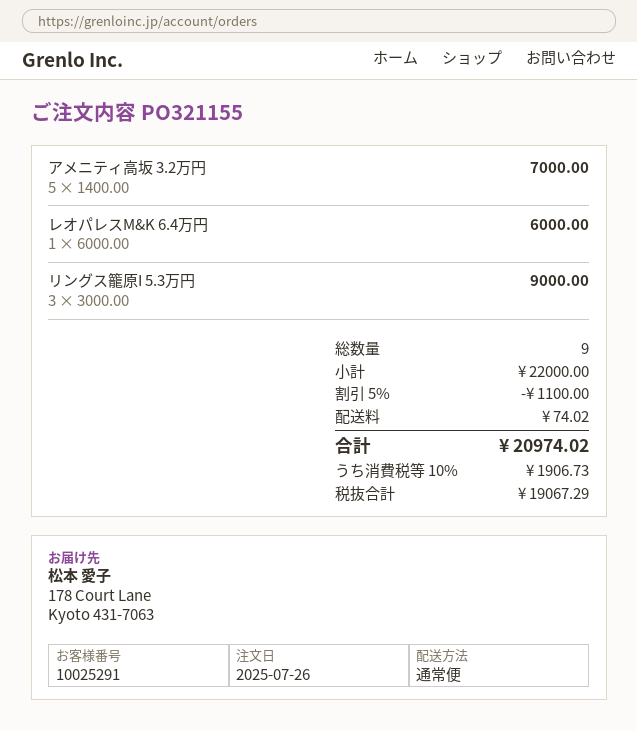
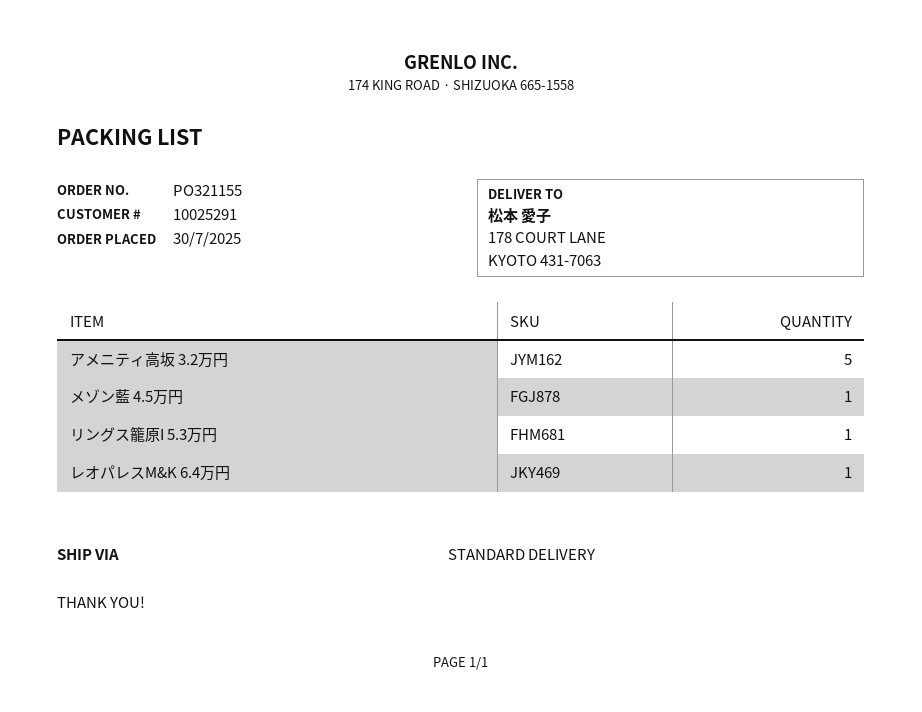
order date: 2025-07-26 -> 2025-07-30
リングス籠原I 5.3万円: 3 -> 1
メゾン藍 4.5万円: none -> 1

